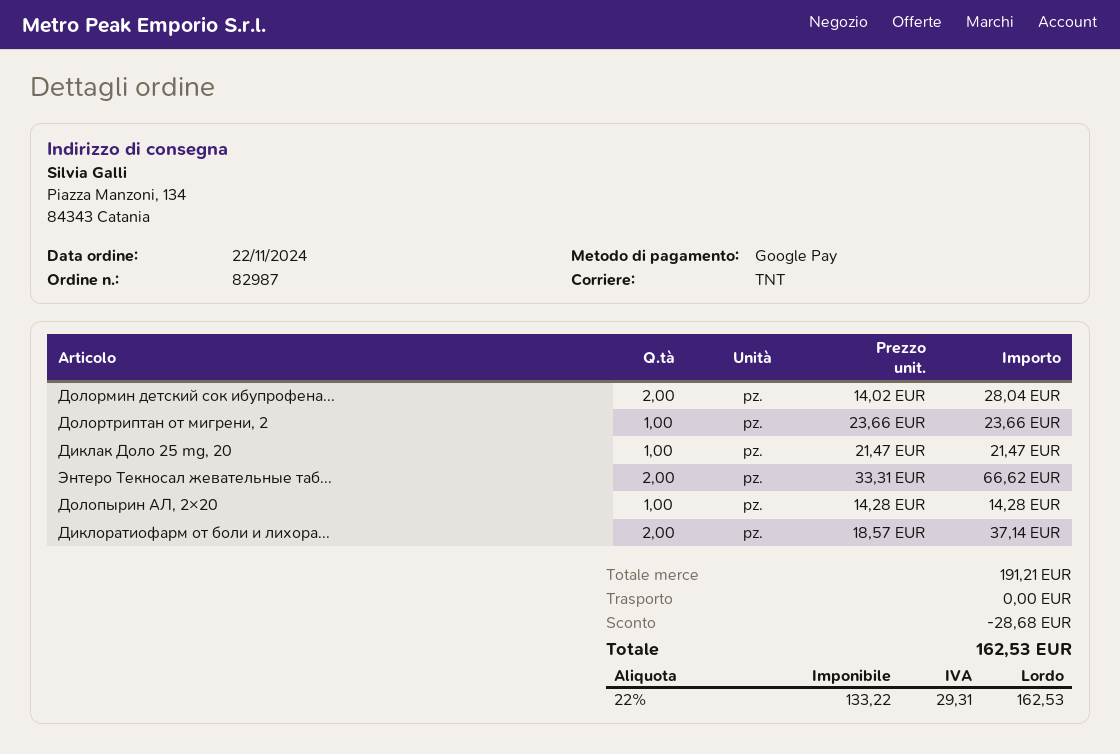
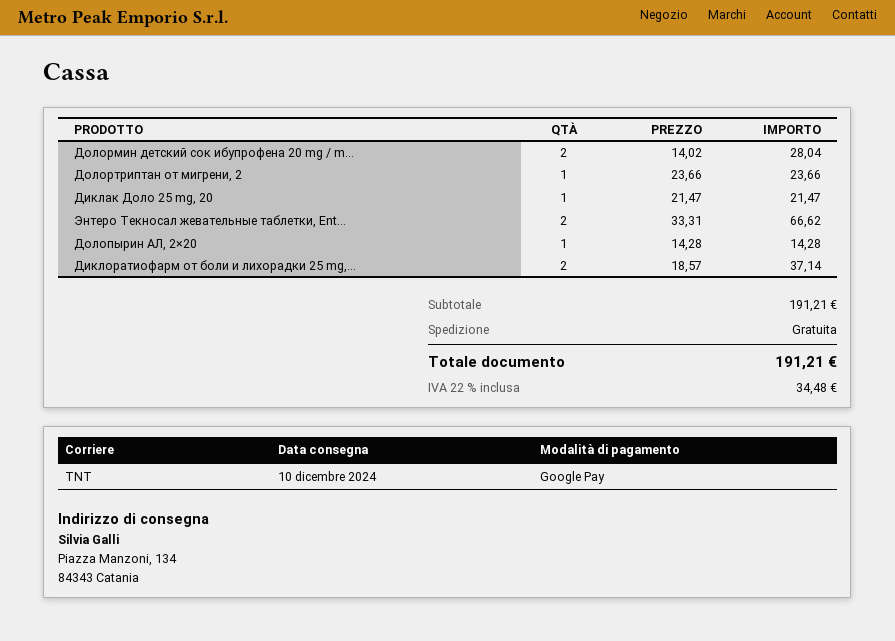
discount: 28.68 -> none
tax: 22% = 29.31 -> 22% = 34.48
total: 162.53 -> 191.21

